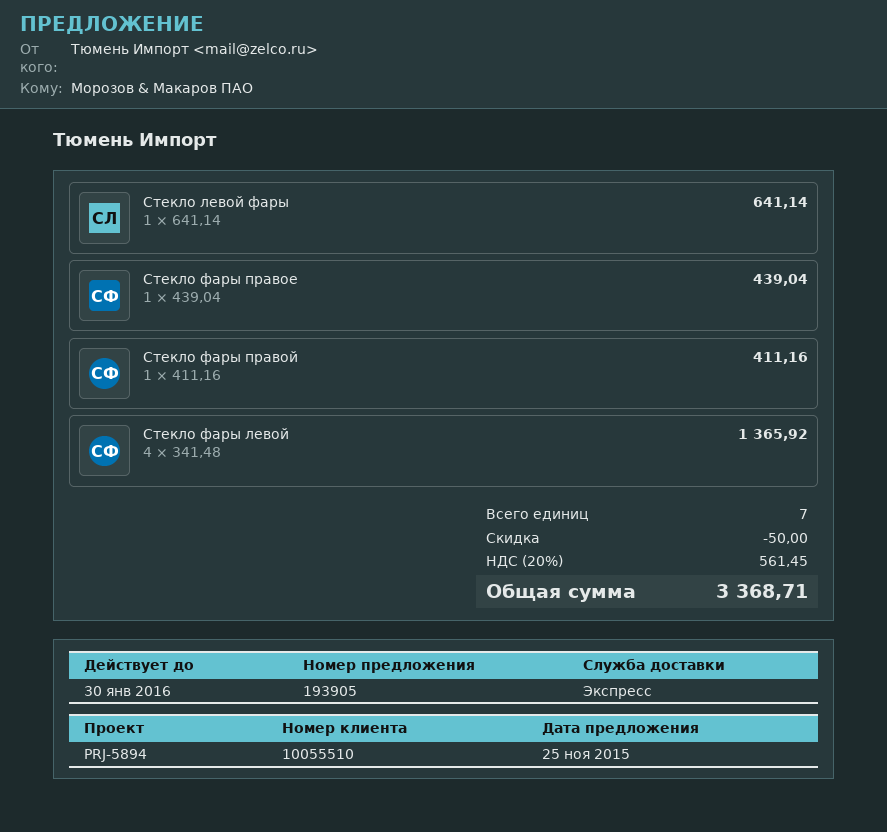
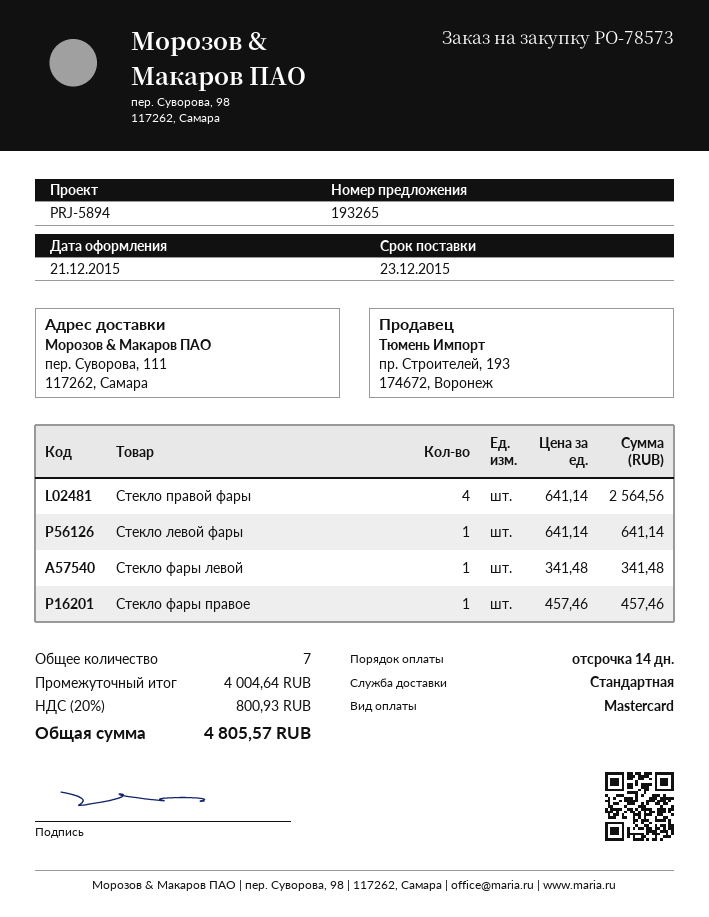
quote number: 193905 -> 193265
shipping method: express -> standard
Стекло фары правое: 1 x 439.04 = 439.04 -> 1 x 457.46 = 457.46
Стекло фары правой: 1 x 411.16 = 411.16 -> none
Стекло фары левой: 4 x 341.48 = 1365.92 -> 1 x 341.48 = 341.48
Стекло правой фары: none -> 4 x 641.14 = 2564.56
discount: 50.00 -> none
tax: 20% = 561.45 -> 20% = 800.93
total: 3368.71 -> 4805.57

